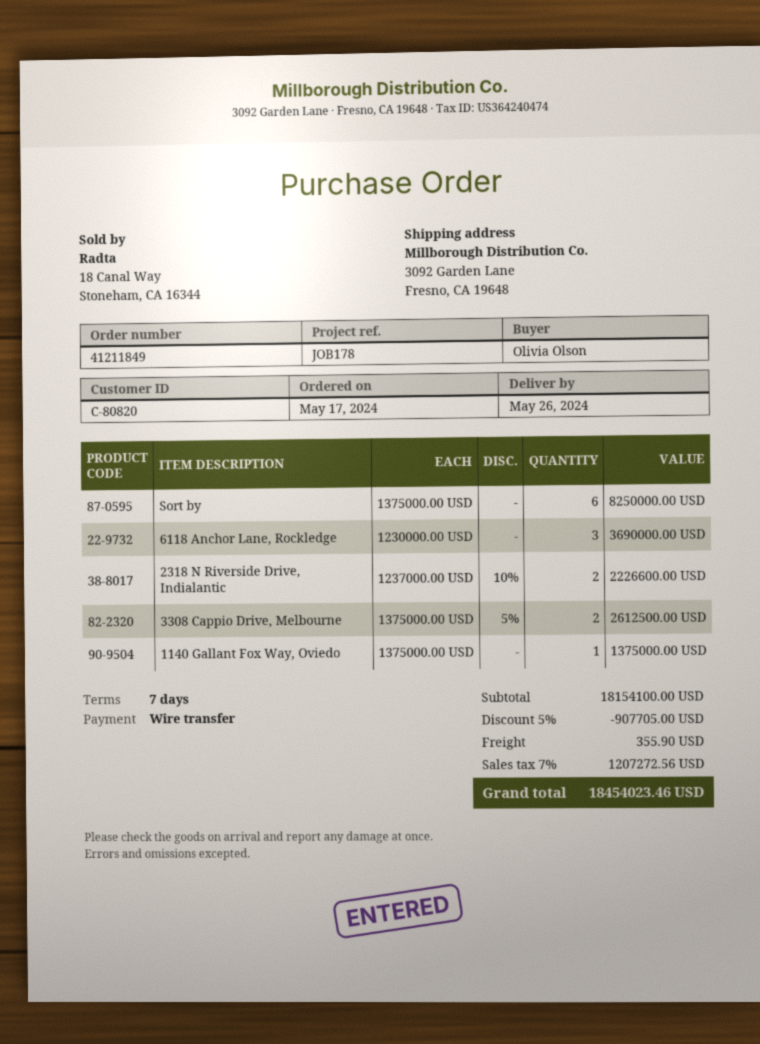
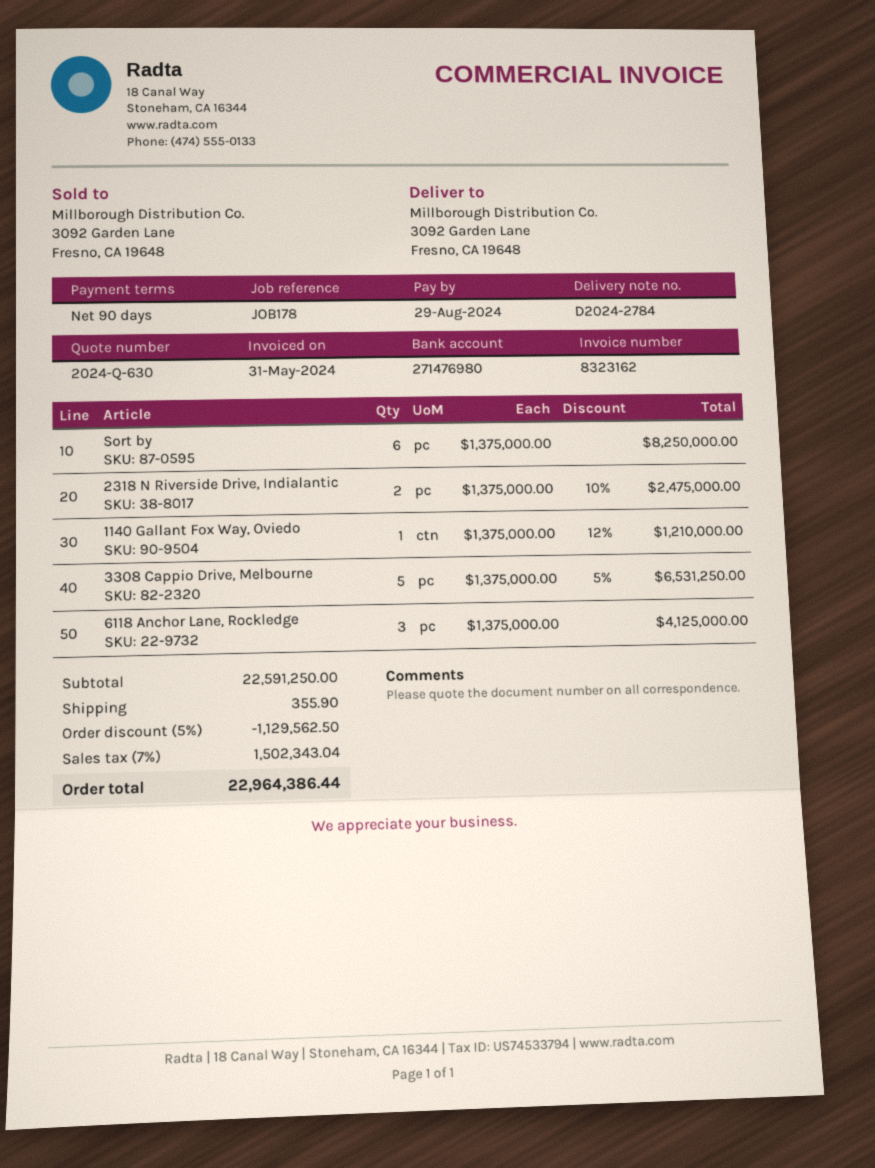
payment terms: 7 days -> 90 days
6118 Anchor Lane, Rockledge: 3 x 1230000.00 = 3690000.00 -> 3 x 1375000.00 = 4125000.00
2318 N Riverside Drive, Indialantic: 2 x 1237000.00 - 10% = 2226600.00 -> 2 x 1375000.00 - 10% = 2475000.00
3308 Cappio Drive, Melbourne: 2 x 1375000.00 - 5% = 2612500.00 -> 5 x 1375000.00 - 5% = 6531250.00
1140 Gallant Fox Way, Oviedo: 1 x 1375000.00 = 1375000.00 -> 1 x 1375000.00 - 12% = 1210000.00
subtotal: 18154100.00 -> 22591250.00
discount: 5% = 907705.00 -> 5% = 1129562.50
tax: 7% = 1207272.56 -> 7% = 1502343.04
total: 18454023.46 -> 22964386.44

